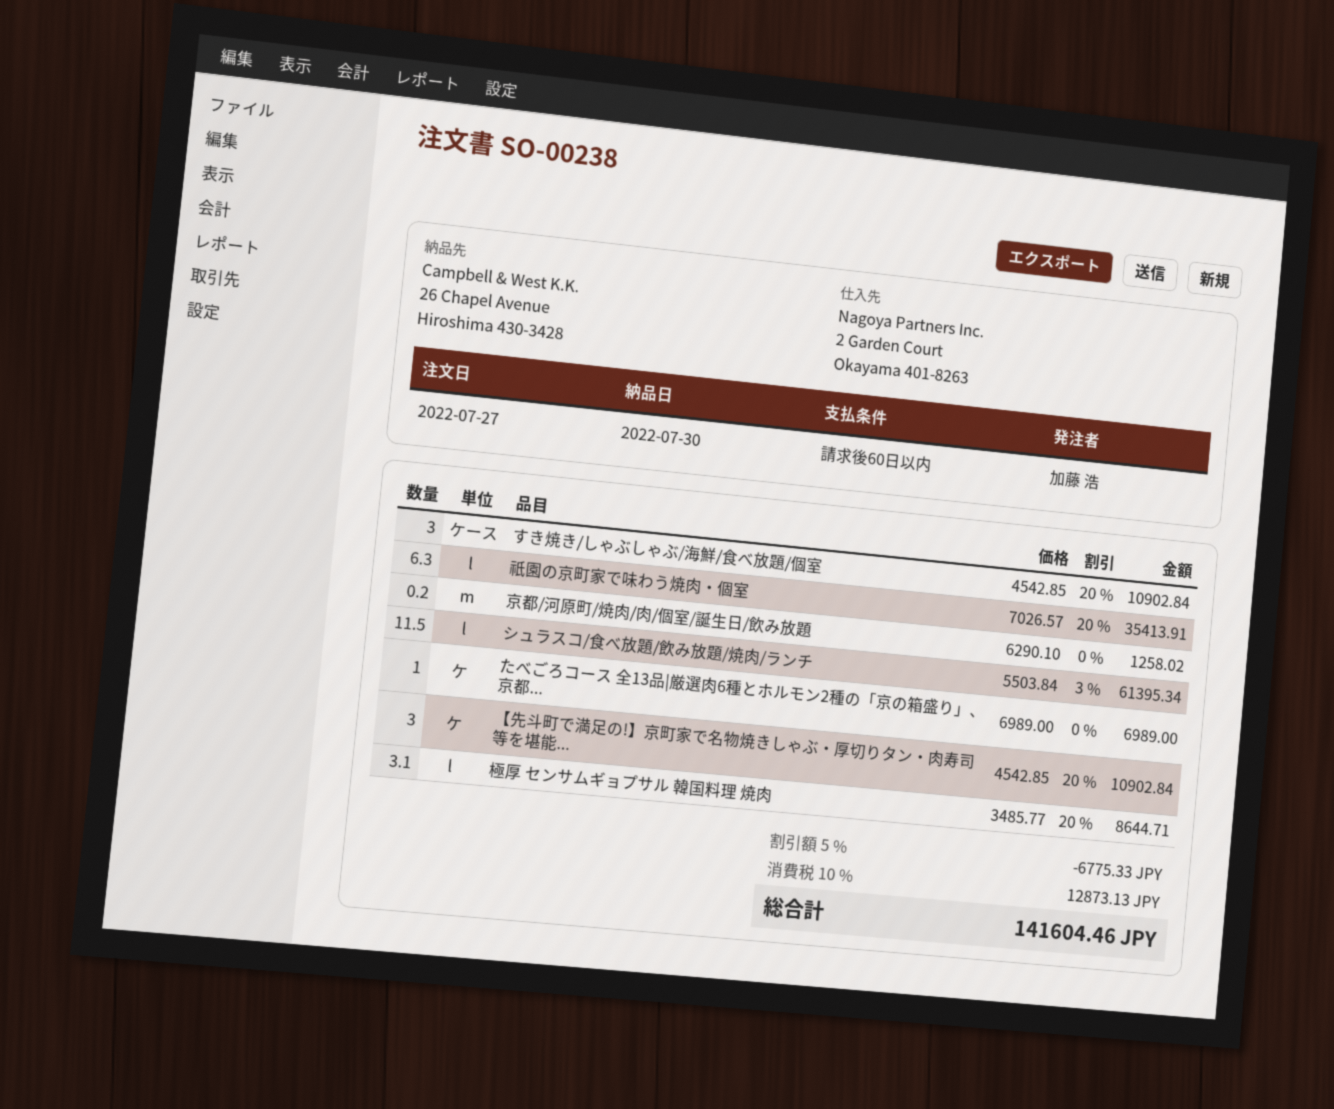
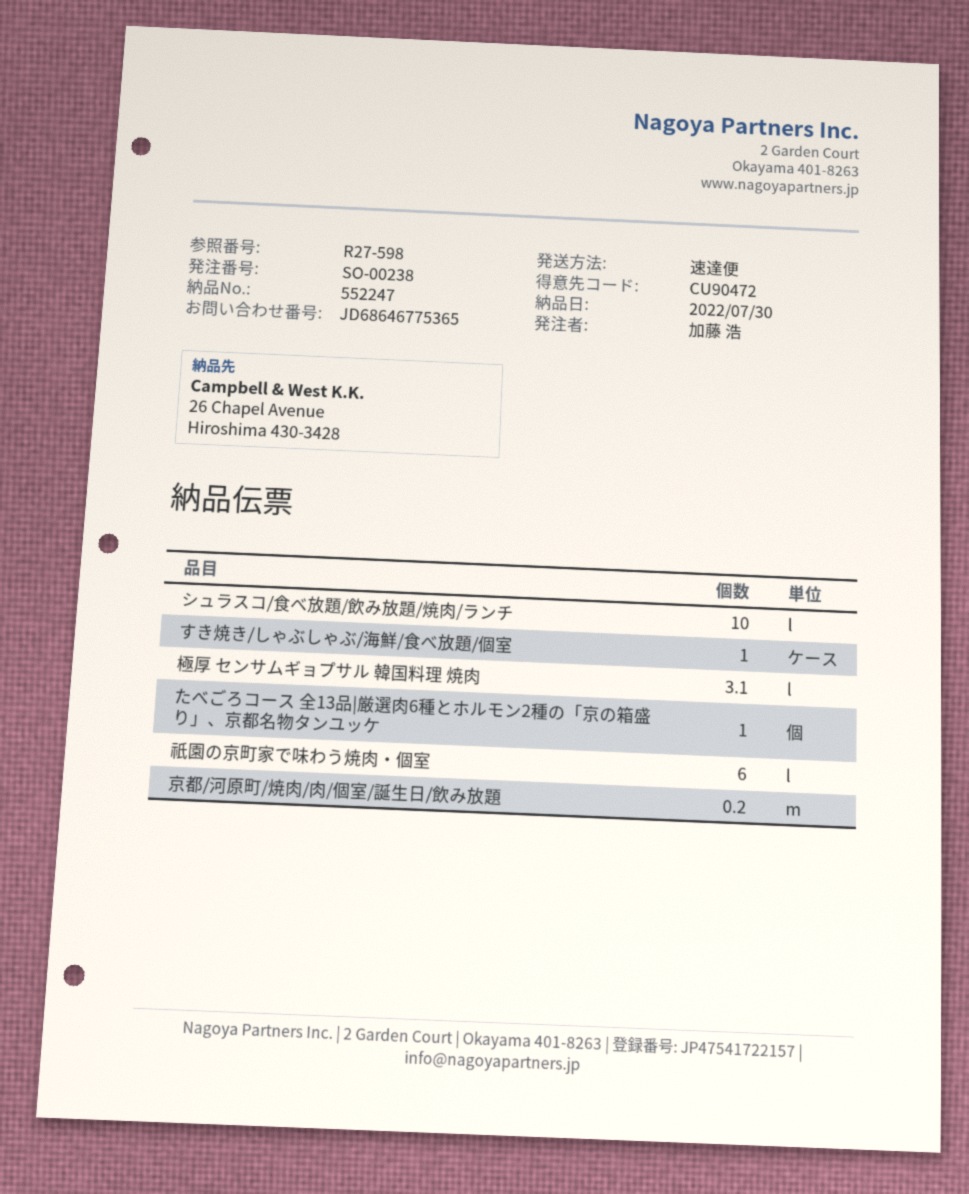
すき焼き/しゃぶしゃぶ/海鮮/食べ放題/個室: 3 -> 1
祇園の京町家で味わう焼肉・個室: 6.3 -> 6
シュラスコ/食べ放題/飲み放題/焼肉/ランチ: 11.5 -> 10
【先斗町で満足の!】京町家で名物焼きしゃぶ・厚切りタン・肉寿司等を堪能...: 3 -> none

